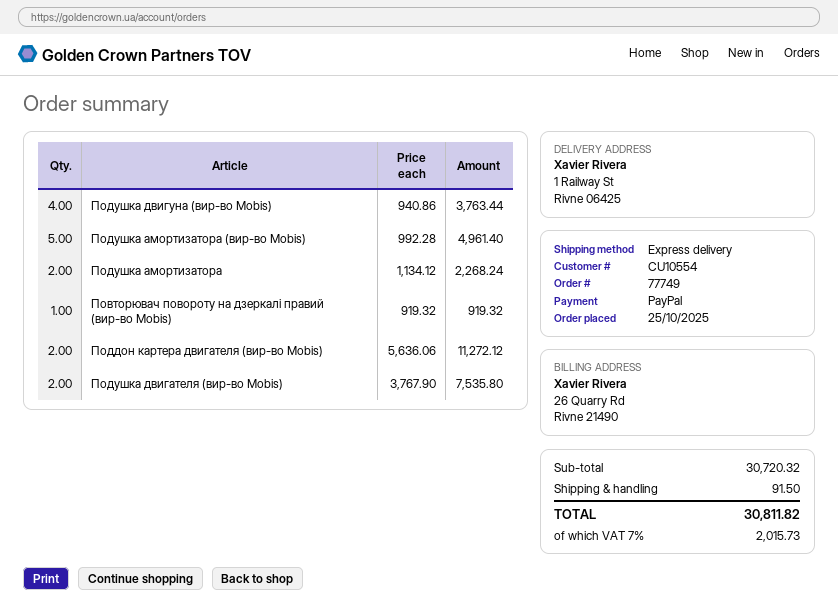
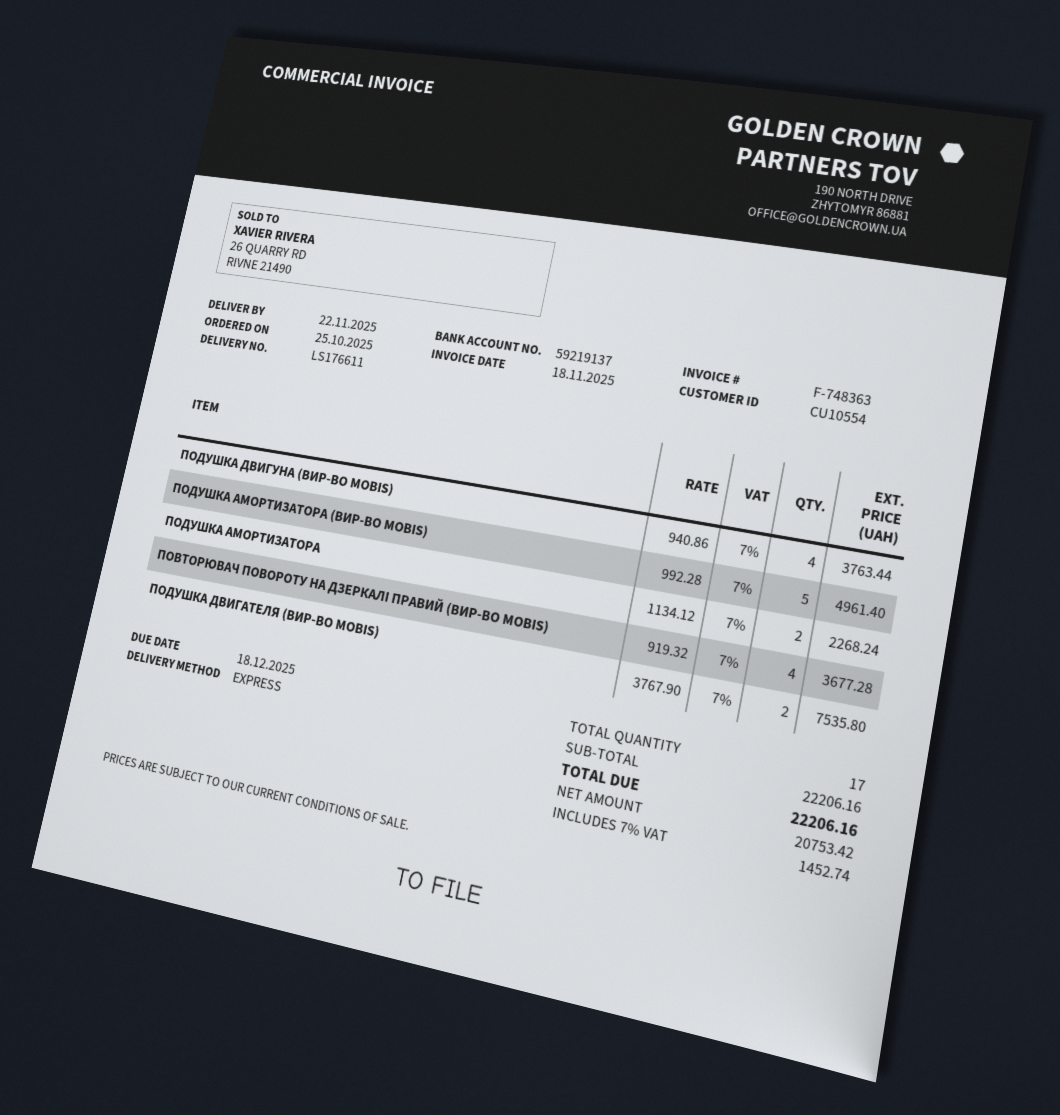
Повторювач повороту на дзеркалі правий (вир-во Mobis): 1 x 919.32 = 919.32 -> 4 x 919.32 = 3677.28
Поддон картера двигателя (вир-во Mobis): 2 x 5636.06 = 11272.12 -> none
subtotal: 30720.32 -> 22206.16
shipping: 91.50 -> none
tax: 7% = 2015.73 -> 7% = 1452.74
total: 30811.82 -> 22206.16

